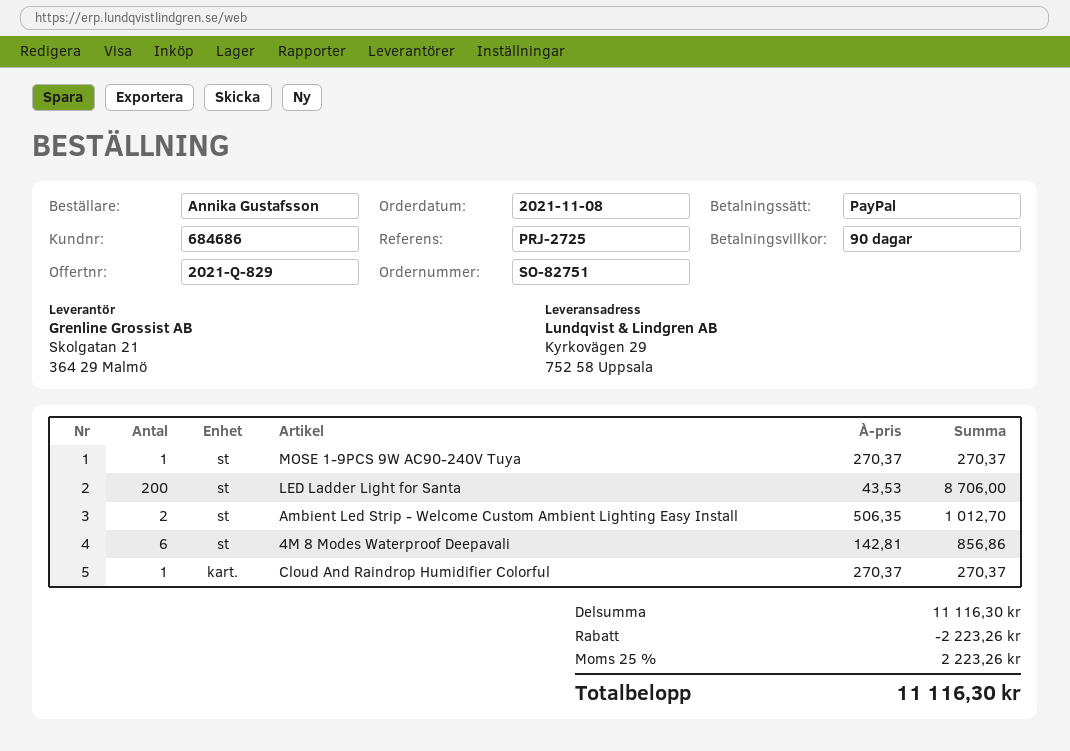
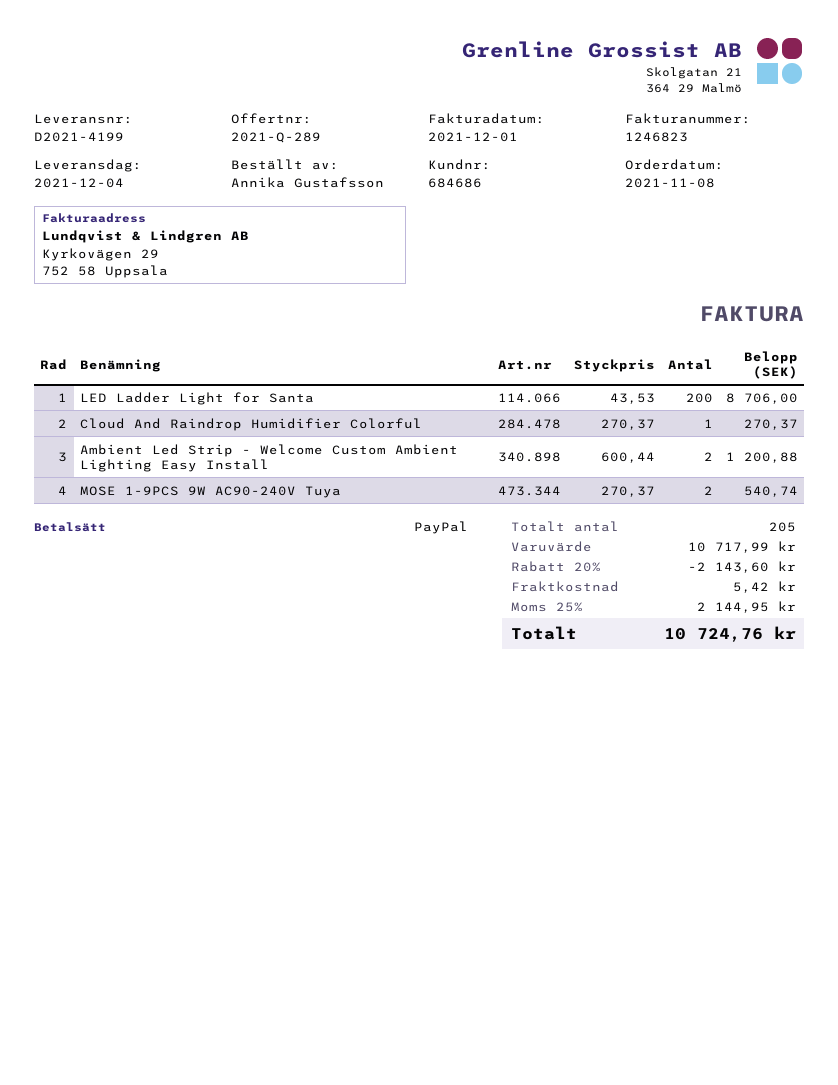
quote number: 2021-Q-829 -> 2021-Q-289
MOSE 1-9PCS 9W AC90-240V Tuya: 1 x 270.37 = 270.37 -> 2 x 270.37 = 540.74
Ambient Led Strip - Welcome Custom Ambient Lighting Easy Install: 2 x 506.35 = 1012.70 -> 2 x 600.44 = 1200.88
4M 8 Modes Waterproof Deepavali: 6 x 142.81 = 856.86 -> none
subtotal: 11116.30 -> 10717.99
discount: 2223.26 -> 2143.60
shipping: none -> 5.42
tax: 25% = 2223.26 -> 25% = 2144.95
total: 11116.30 -> 10724.76

